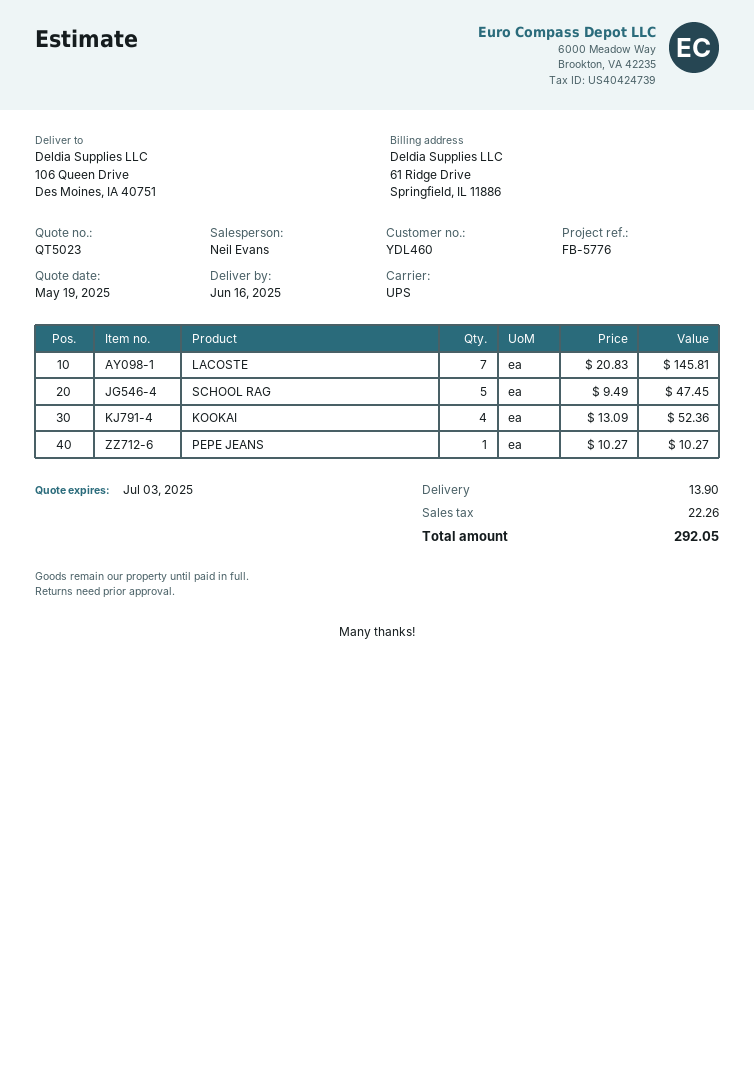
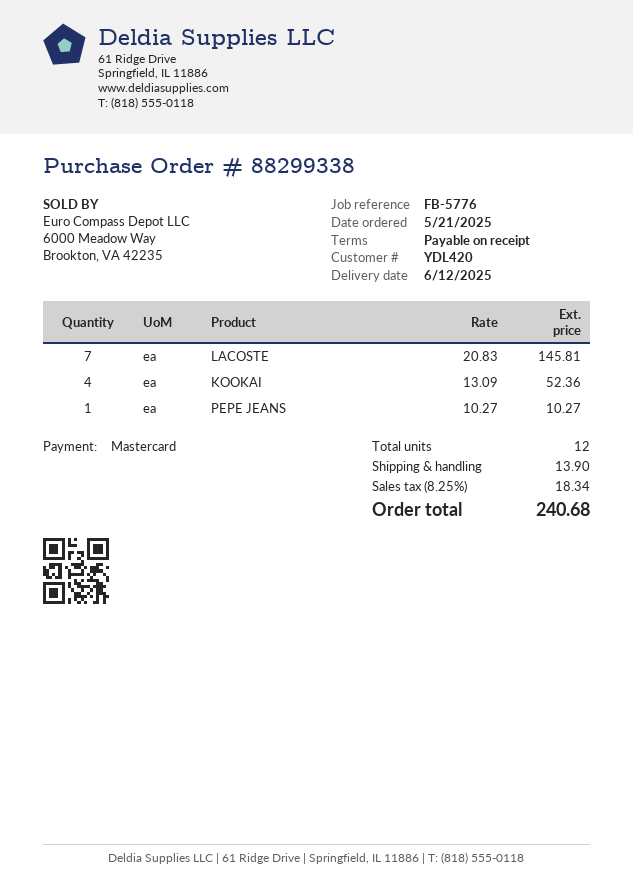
delivery date: 2025-06-16 -> 2025-06-12
customer number: YDL460 -> YDL420
SCHOOL RAG: 5 x 9.49 = 47.45 -> none
tax: 22.26 -> 18.34
total: 292.05 -> 240.68

